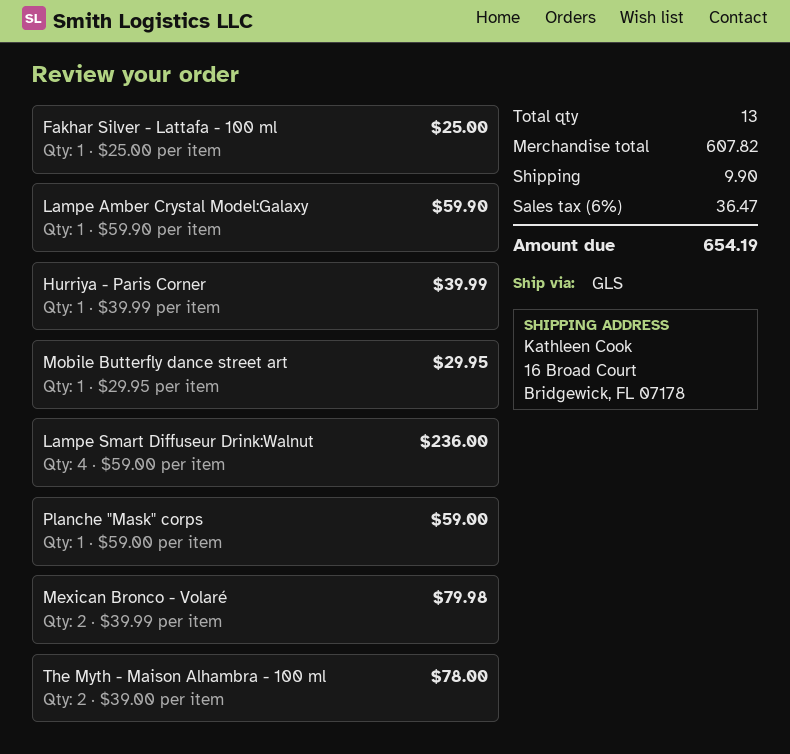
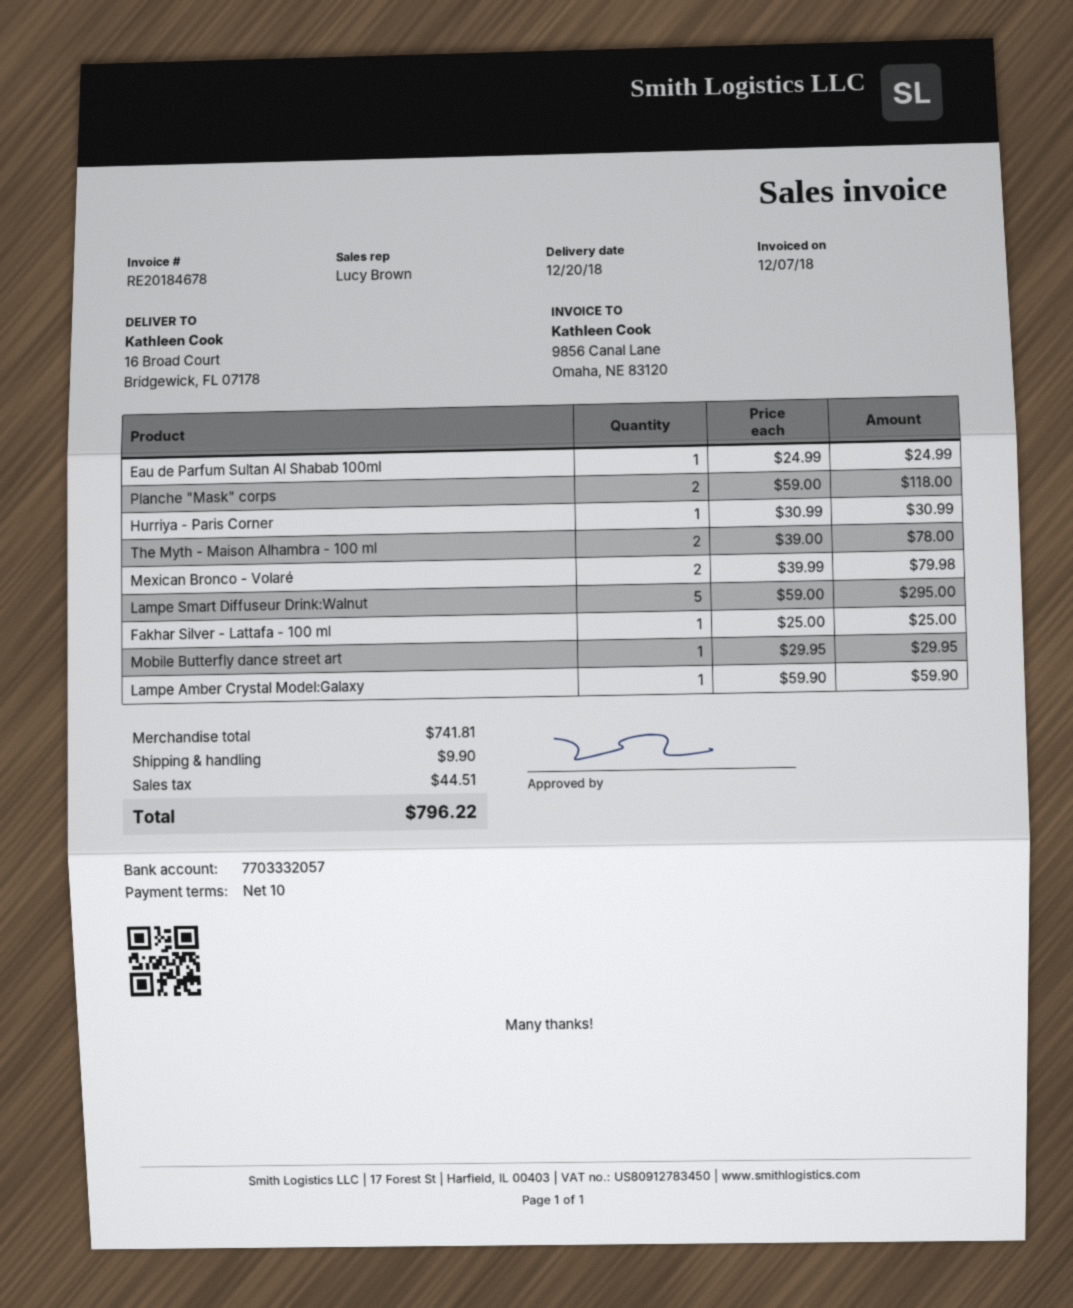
Hurriya - Paris Corner: 1 x 39.99 = 39.99 -> 1 x 30.99 = 30.99
Lampe Smart Diffuseur Drink:Walnut: 4 x 59.00 = 236.00 -> 5 x 59.00 = 295.00
Planche "Mask" corps: 1 x 59.00 = 59.00 -> 2 x 59.00 = 118.00
Eau de Parfum Sultan Al Shabab 100ml: none -> 1 x 24.99 = 24.99
subtotal: 607.82 -> 741.81
tax: 36.47 -> 44.51
total: 654.19 -> 796.22

